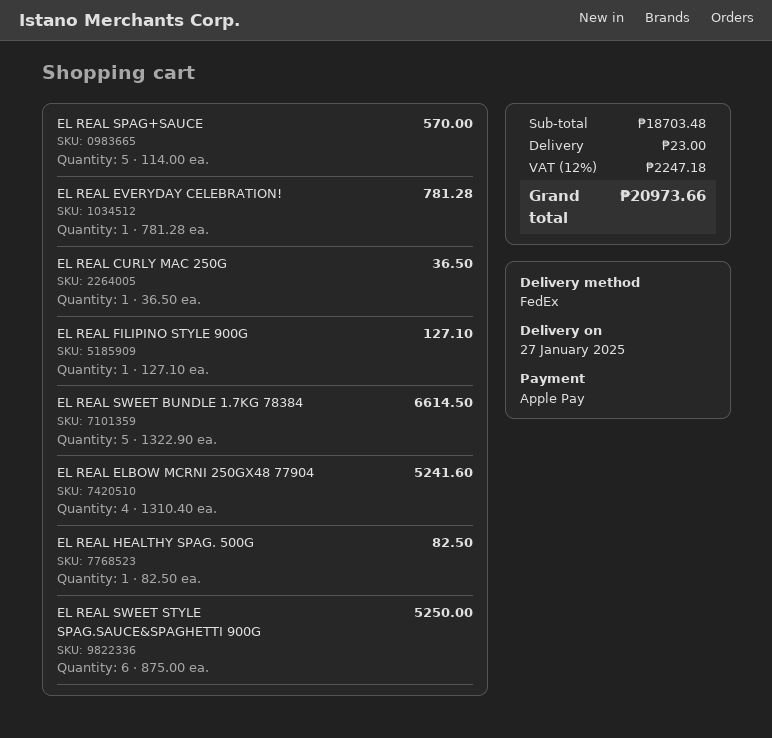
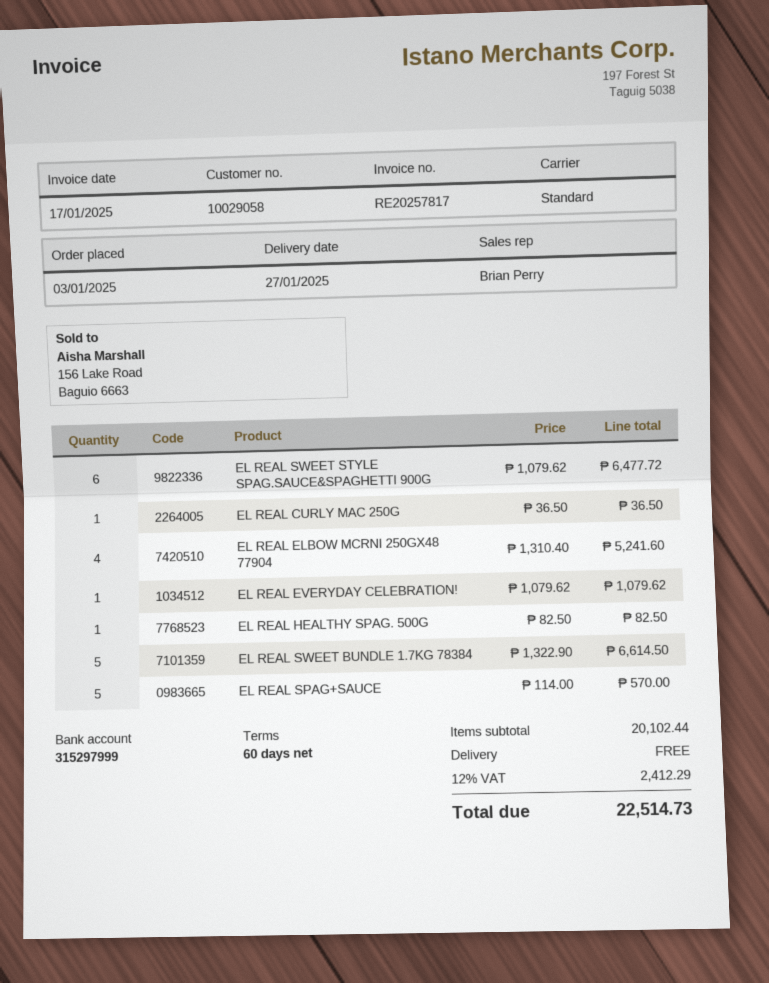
shipping method: FedEx -> standard
EL REAL EVERYDAY CELEBRATION!: 1 x 781.28 = 781.28 -> 1 x 1079.62 = 1079.62
EL REAL FILIPINO STYLE 900G: 1 x 127.10 = 127.10 -> none
EL REAL SWEET STYLE SPAG.SAUCE&SPAGHETTI 900G: 6 x 875.00 = 5250.00 -> 6 x 1079.62 = 6477.72
subtotal: 18703.48 -> 20102.44
shipping: 23.00 -> 0.00
tax: 12% = 2247.18 -> 12% = 2412.29
total: 20973.66 -> 22514.73

